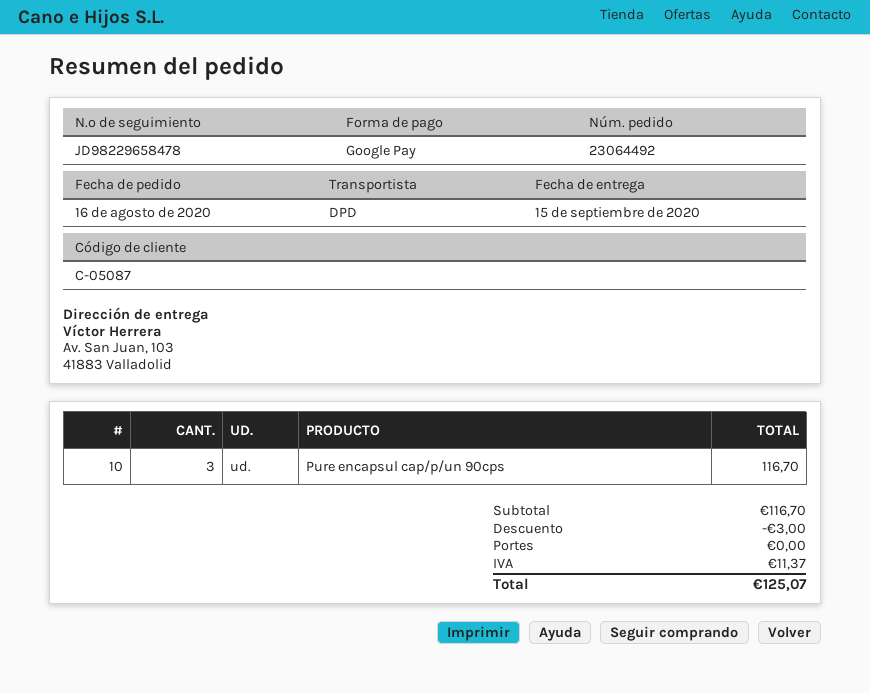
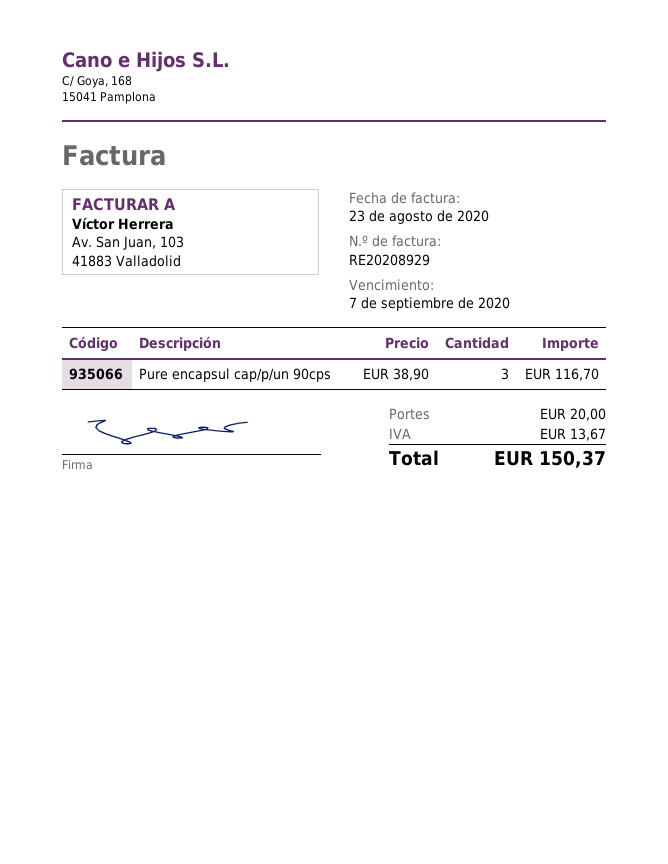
discount: 3.00 -> none
shipping: 0.00 -> 20.00
tax: 11.37 -> 13.67
total: 125.07 -> 150.37

